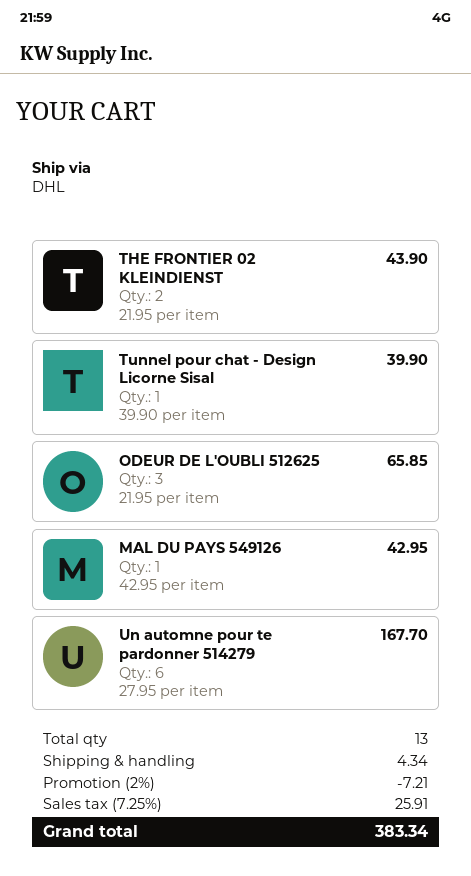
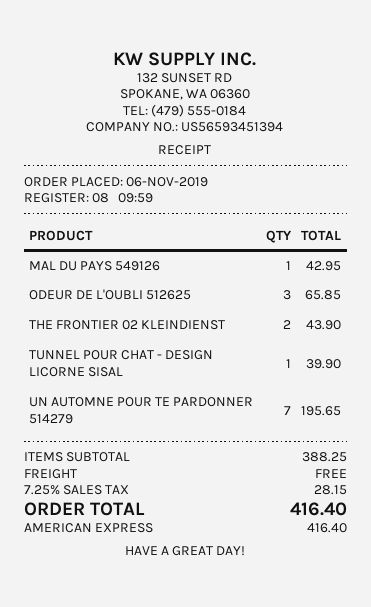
Un automne pour te pardonner 514279: 6 for 167.70 -> 7 for 195.65
discount: 2% = 7.21 -> none
shipping: 4.34 -> 0.00
tax: 7.25% = 25.91 -> 7.25% = 28.15
total: 383.34 -> 416.40

